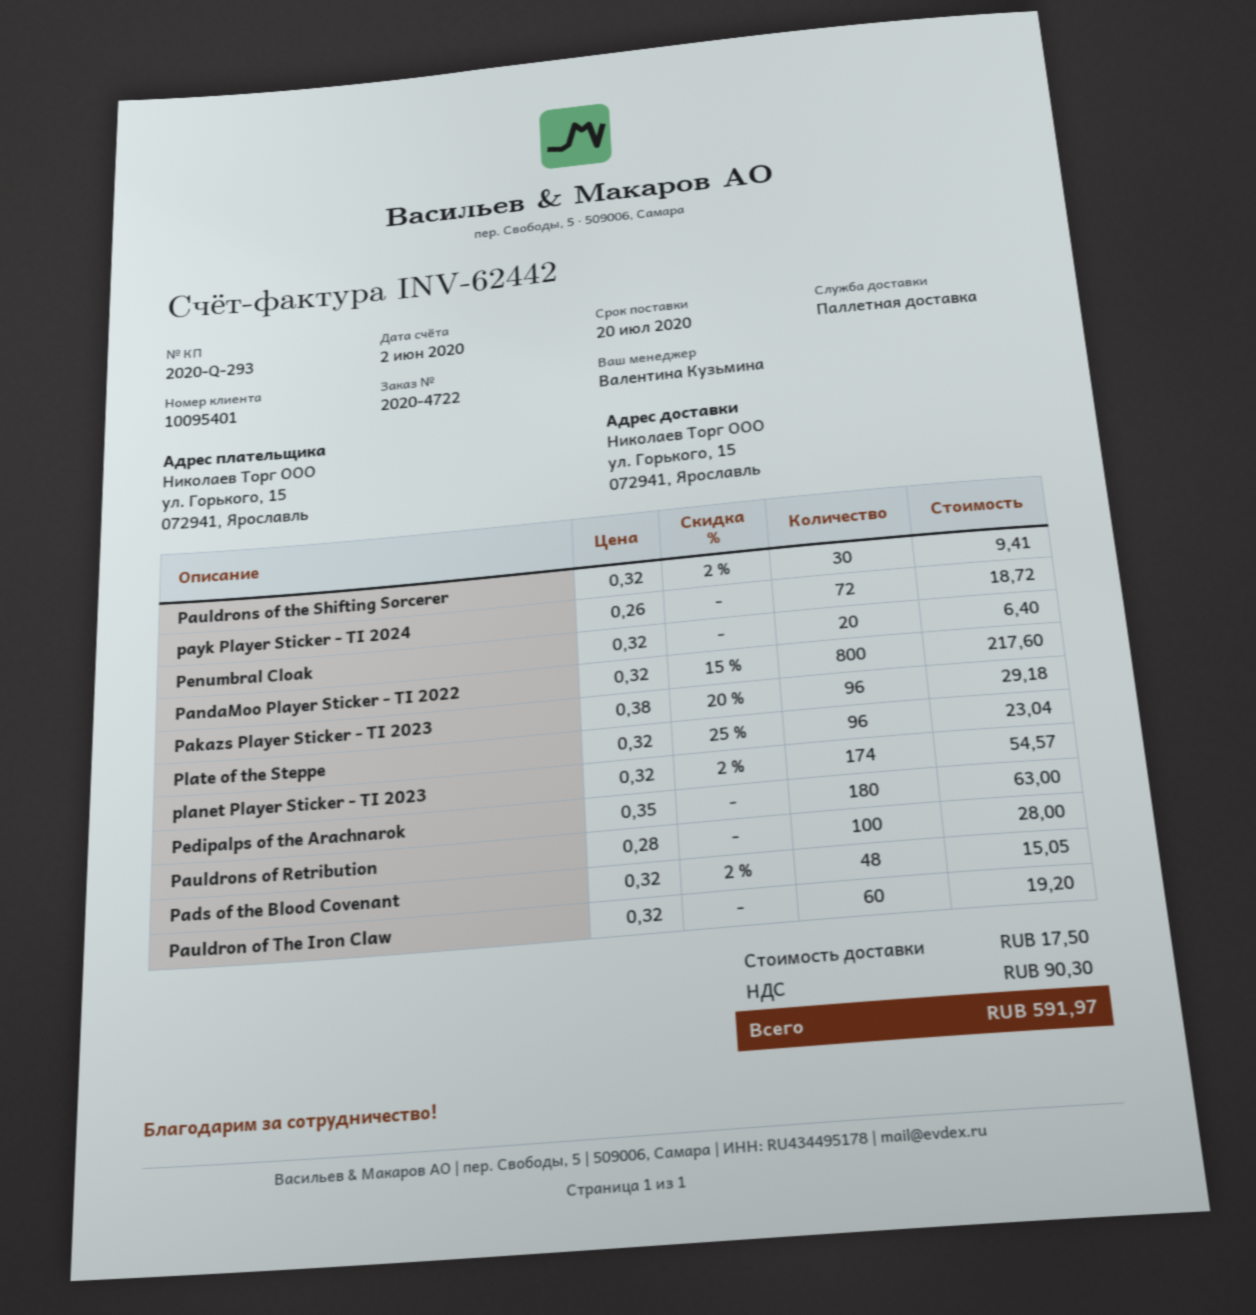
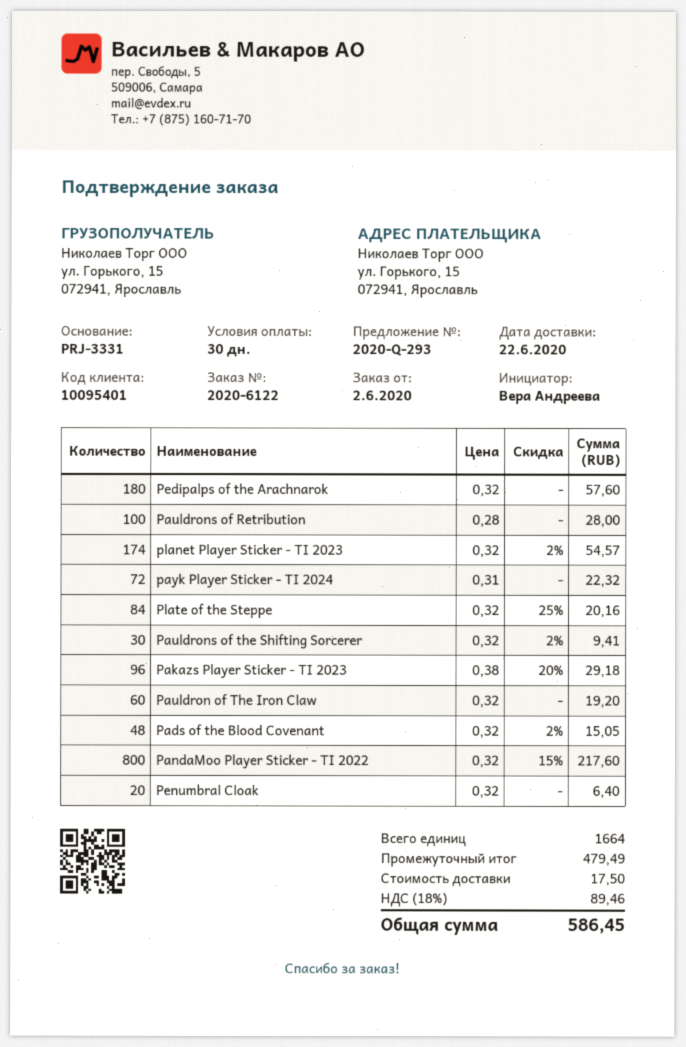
order number: 2020-4722 -> 2020-6122
delivery date: 2020-07-20 -> 2020-06-22
payk Player Sticker - TI 2024: 72 x 0.26 = 18.72 -> 72 x 0.31 = 22.32
Plate of the Steppe: 96 x 0.32 - 25% = 23.04 -> 84 x 0.32 - 25% = 20.16
Pedipalps of the Arachnarok: 180 x 0.35 = 63.00 -> 180 x 0.32 = 57.60
tax: 90.30 -> 89.46
total: 591.97 -> 586.45

